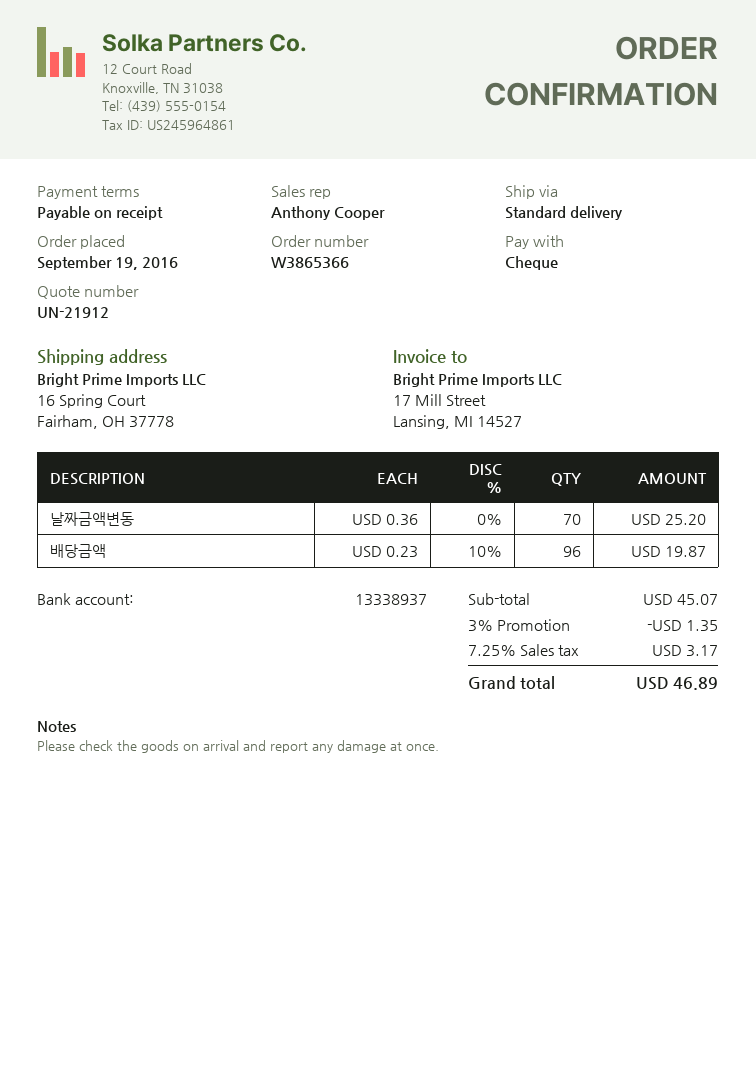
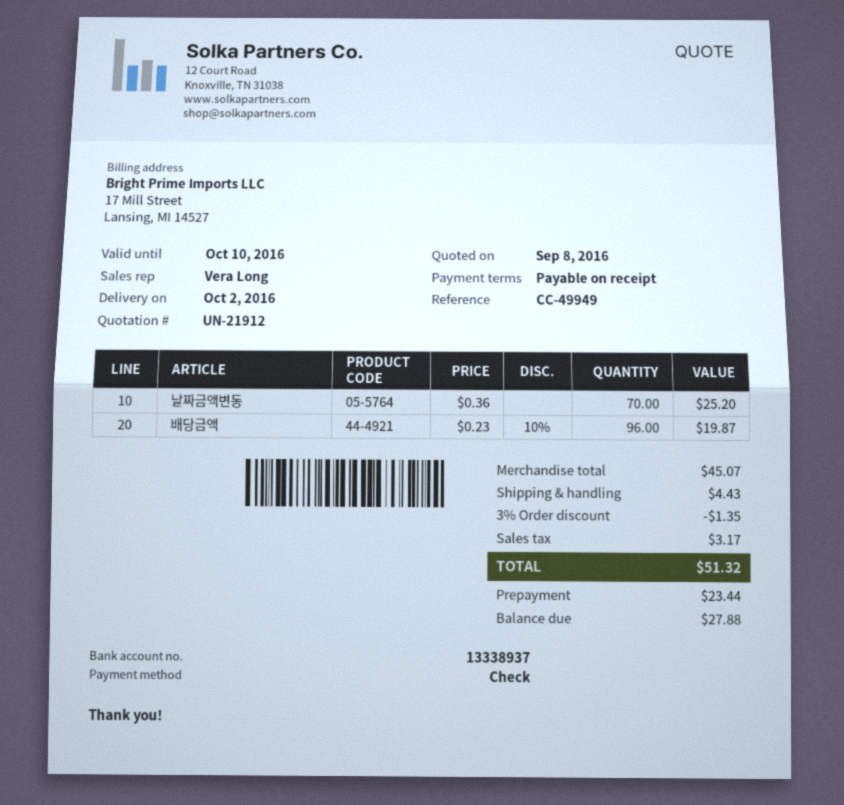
sales rep: Anthony Cooper -> Vera Long
shipping: none -> 4.43
total: 46.89 -> 51.32

